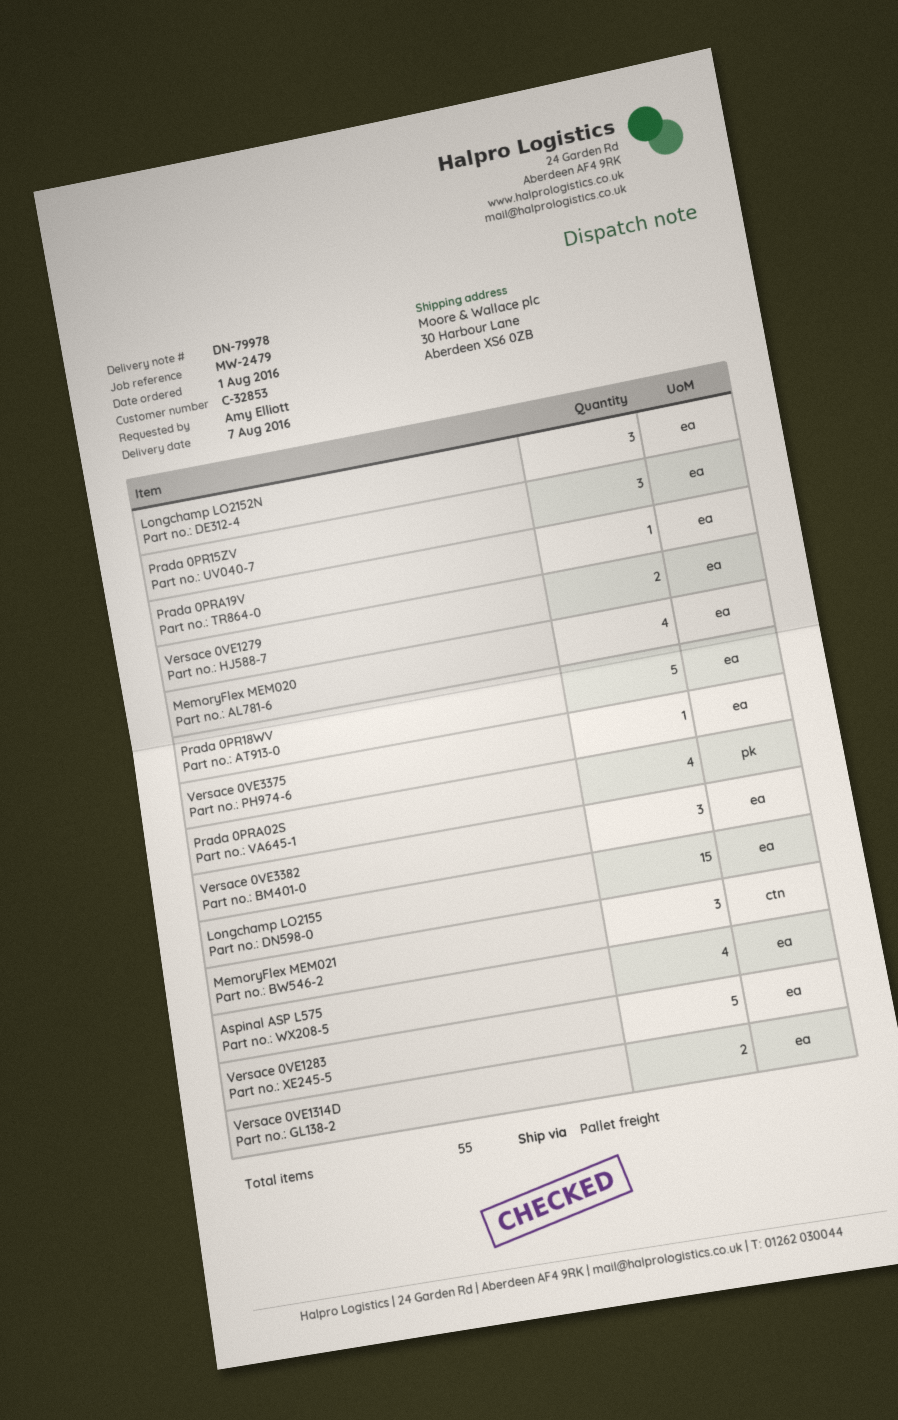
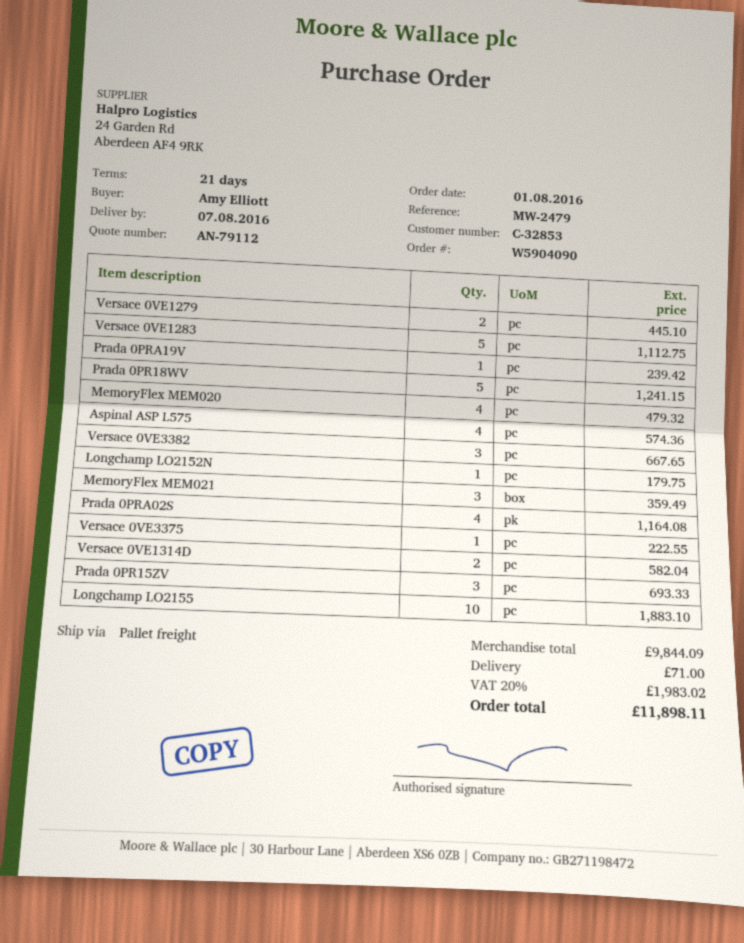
Longchamp LO2152N: 3 -> 1
Longchamp LO2155: 15 -> 10

